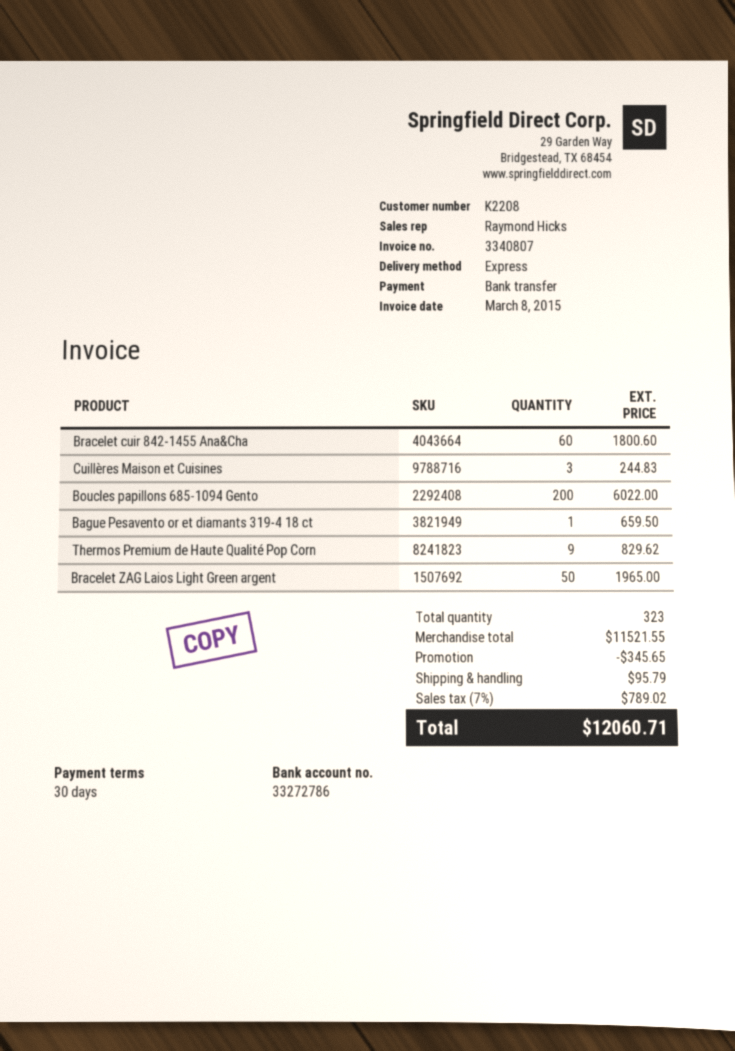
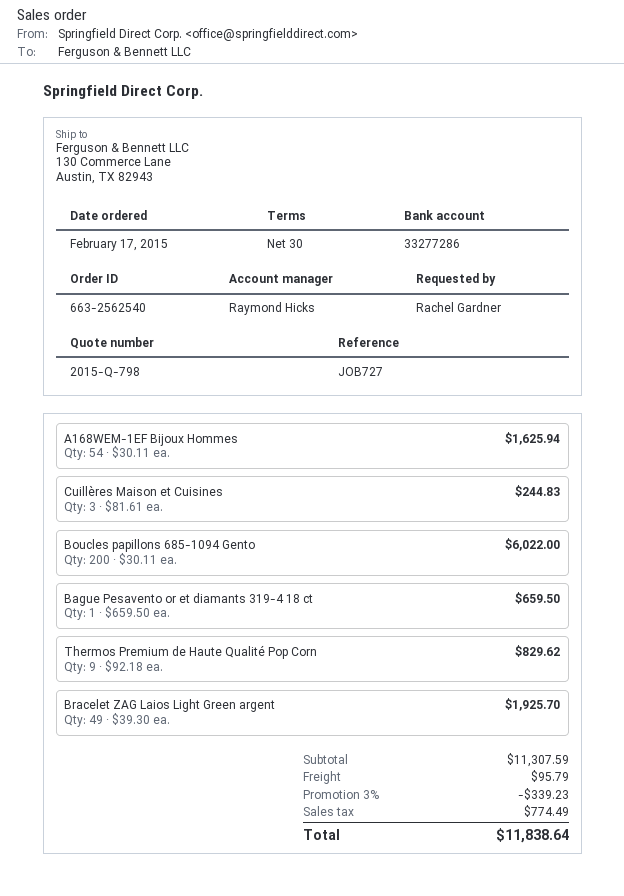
bank account: 33272786 -> 33277286
Bracelet cuir 842-1455 Ana&Cha: 60 for 1800.60 -> none
Bracelet ZAG Laios Light Green argent: 50 for 1965.00 -> 49 for 1925.70
A168WEM-1EF Bijoux Hommes: none -> 54 for 1625.94
subtotal: 11521.55 -> 11307.59
discount: 345.65 -> 339.23
tax: 789.02 -> 774.49
total: 12060.71 -> 11838.64

